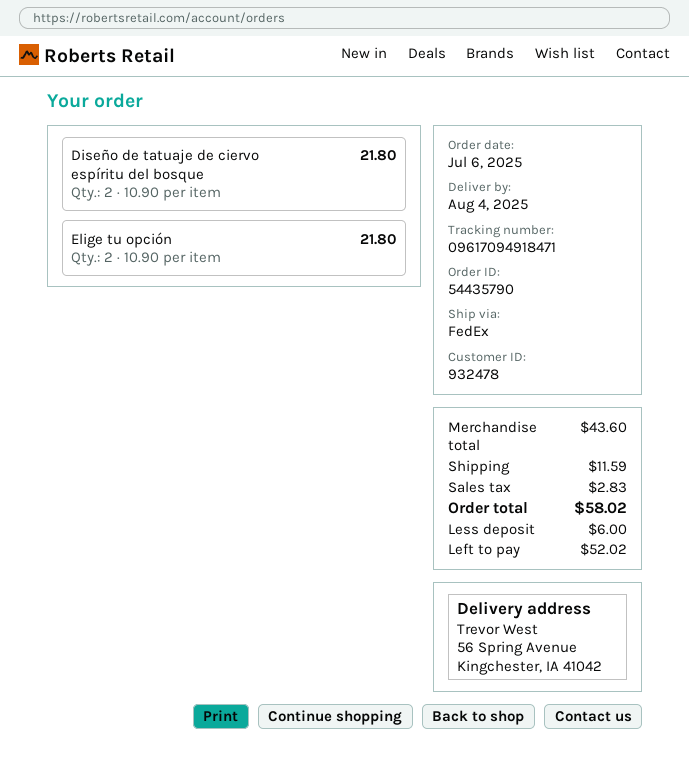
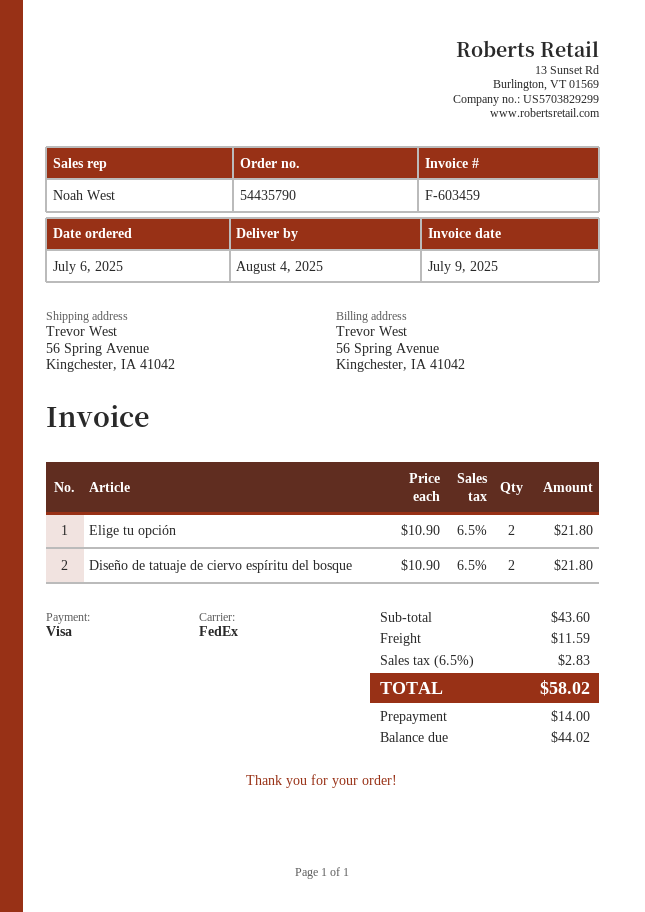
deposit: 6.00 -> 14.00
balance: 52.02 -> 44.02

